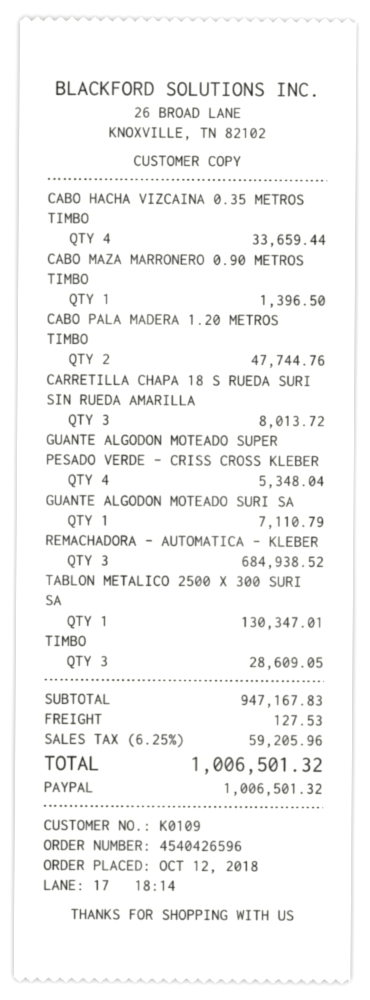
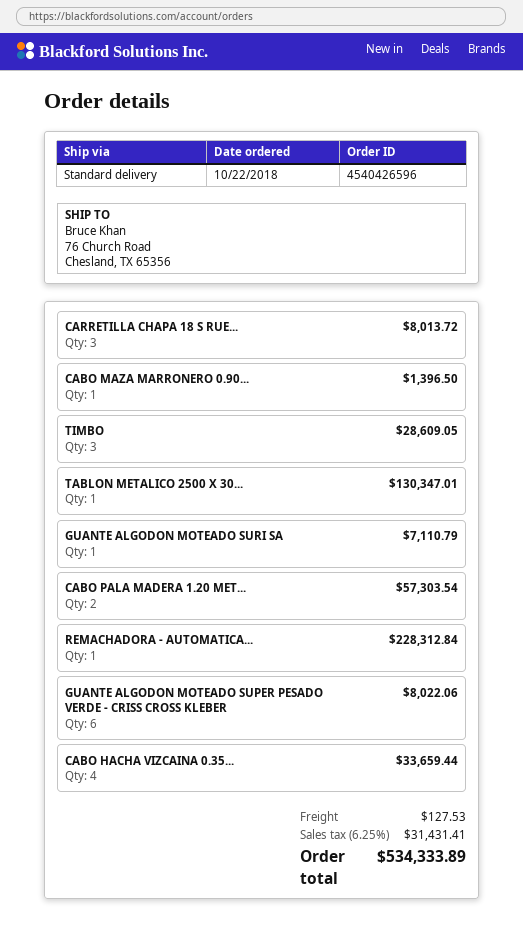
order date: 2018-10-12 -> 2018-10-22
CABO PALA MADERA 1.20 METROS TIMBO: 2 for 47744.76 -> 2 for 57303.54
GUANTE ALGODON MOTEADO SUPER PESADO VERDE - CRISS CROSS KLEBER: 4 for 5348.04 -> 6 for 8022.06
REMACHADORA - AUTOMATICA - KLEBER: 3 for 684938.52 -> 1 for 228312.84
tax: 6.25% = 59205.96 -> 6.25% = 31431.41
total: 1006501.32 -> 534333.89

